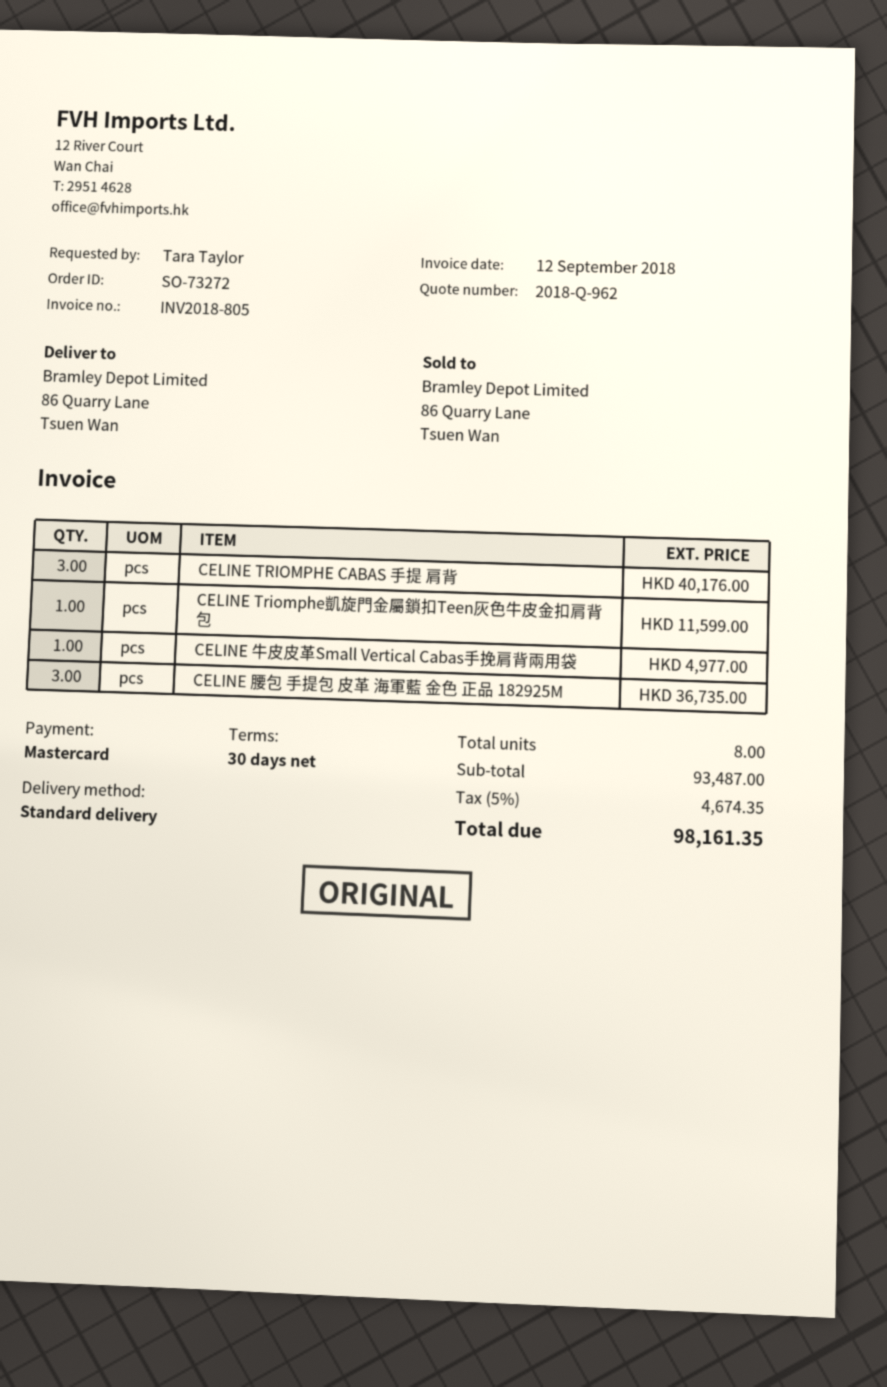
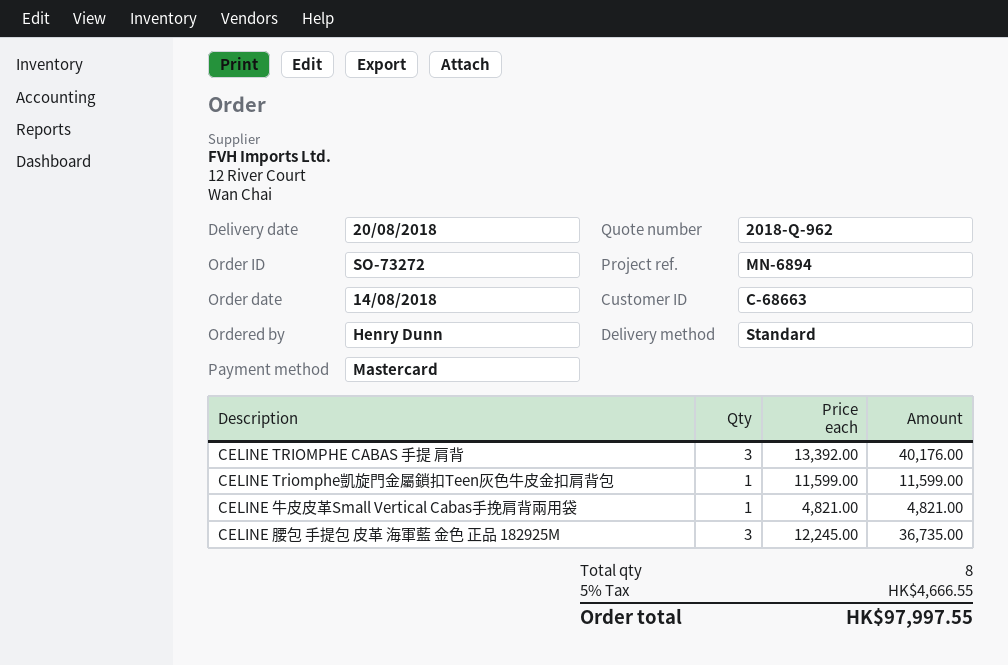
ordered by: Tara Taylor -> Henry Dunn
CELINE 牛皮皮革Small Vertical Cabas手挽肩背兩用袋: 1 for 4977.00 -> 1 for 4821.00
tax: 5% = 4674.35 -> 5% = 4666.55
total: 98161.35 -> 97997.55

